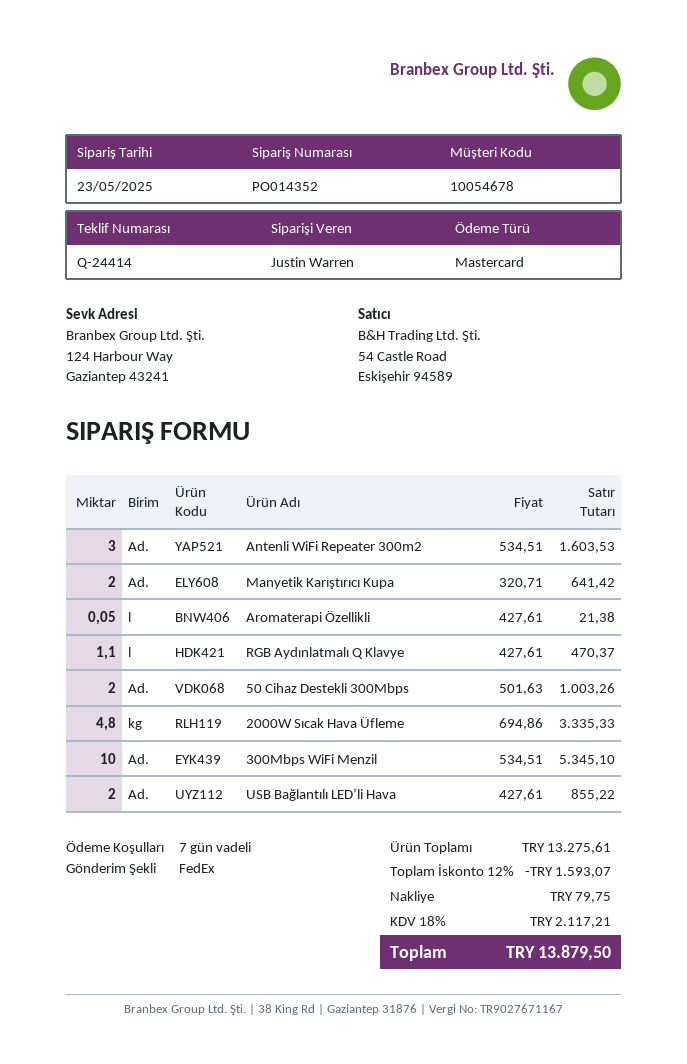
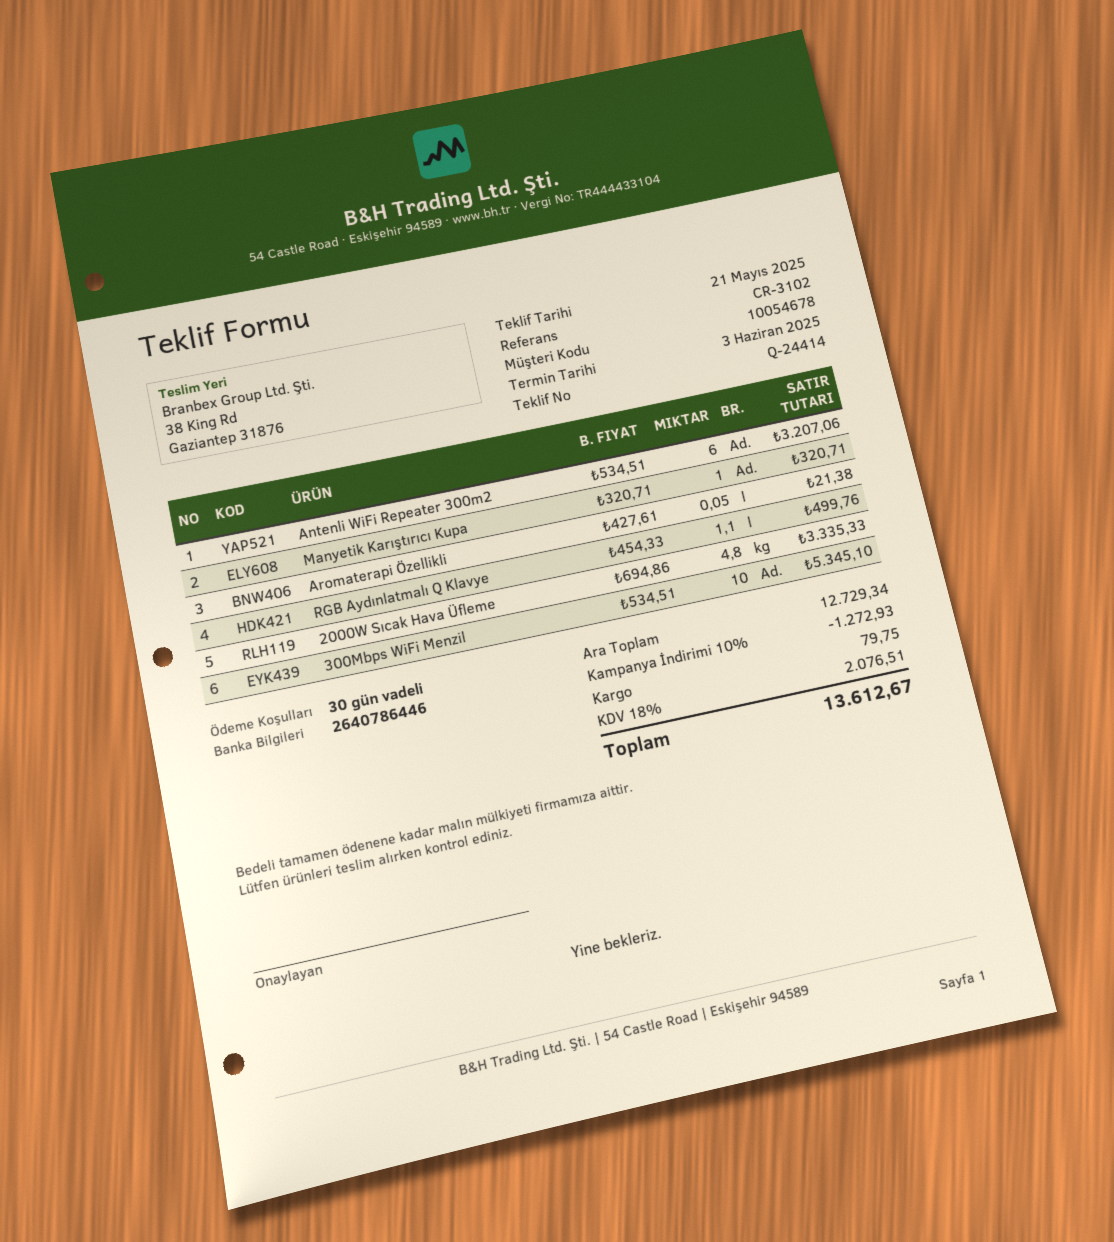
payment terms: 7 days -> 30 days
ship to: 124 Harbour Way, Gaziantep 43241 -> 38 King Rd, Gaziantep 31876
Antenli WiFi Repeater 300m2: 3 x 534.51 = 1603.53 -> 6 x 534.51 = 3207.06
Manyetik Karıştırıcı Kupa: 2 x 320.71 = 641.42 -> 1 x 320.71 = 320.71
RGB Aydınlatmalı Q Klavye: 1.1 x 427.61 = 470.37 -> 1.1 x 454.33 = 499.76
50 Cihaz Destekli 300Mbps: 2 x 501.63 = 1003.26 -> none
USB Bağlantılı LED’li Hava: 2 x 427.61 = 855.22 -> none
subtotal: 13275.61 -> 12729.34
discount: 12% = 1593.07 -> 10% = 1272.93
tax: 18% = 2117.21 -> 18% = 2076.51
total: 13879.50 -> 13612.67

